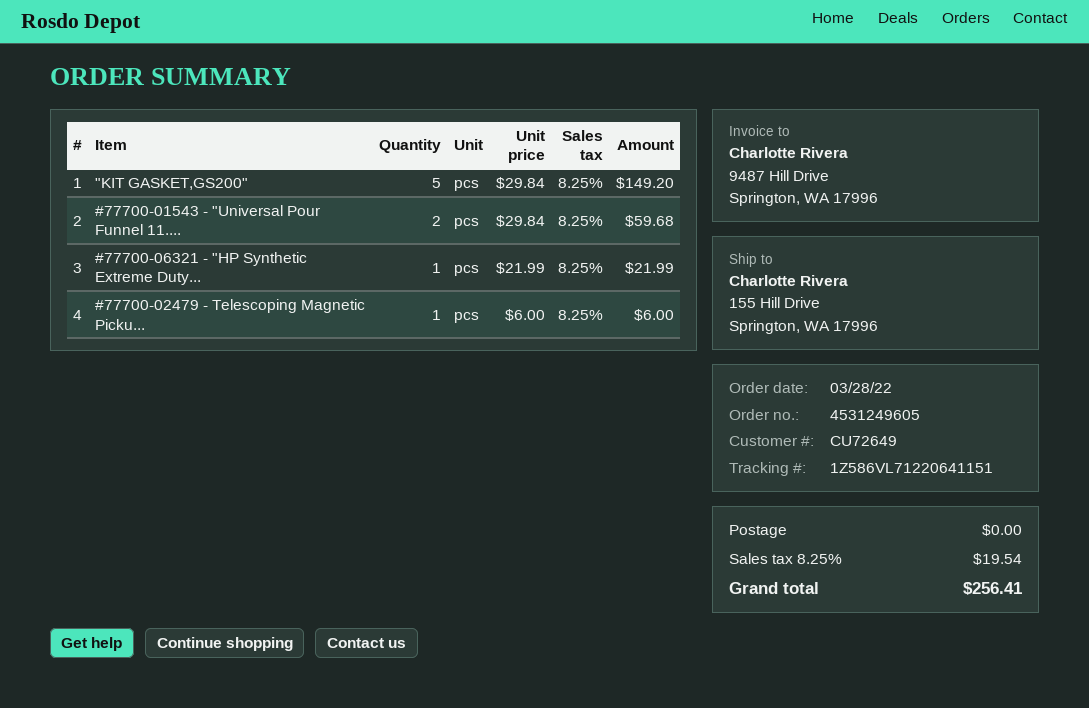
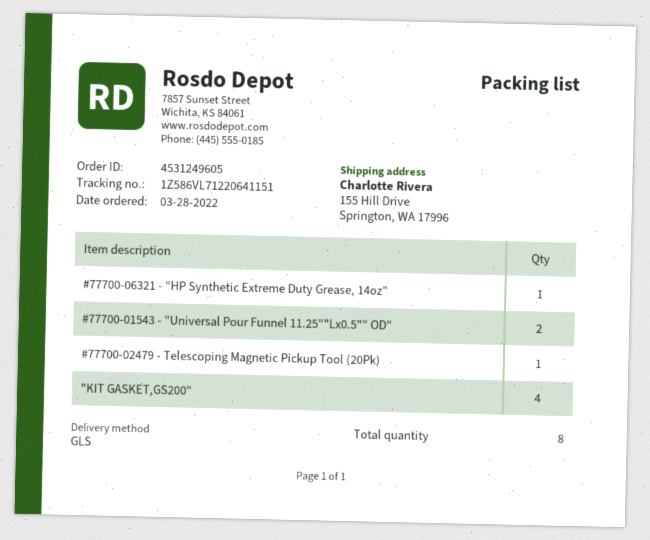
"KIT GASKET,GS200": 5 -> 4

